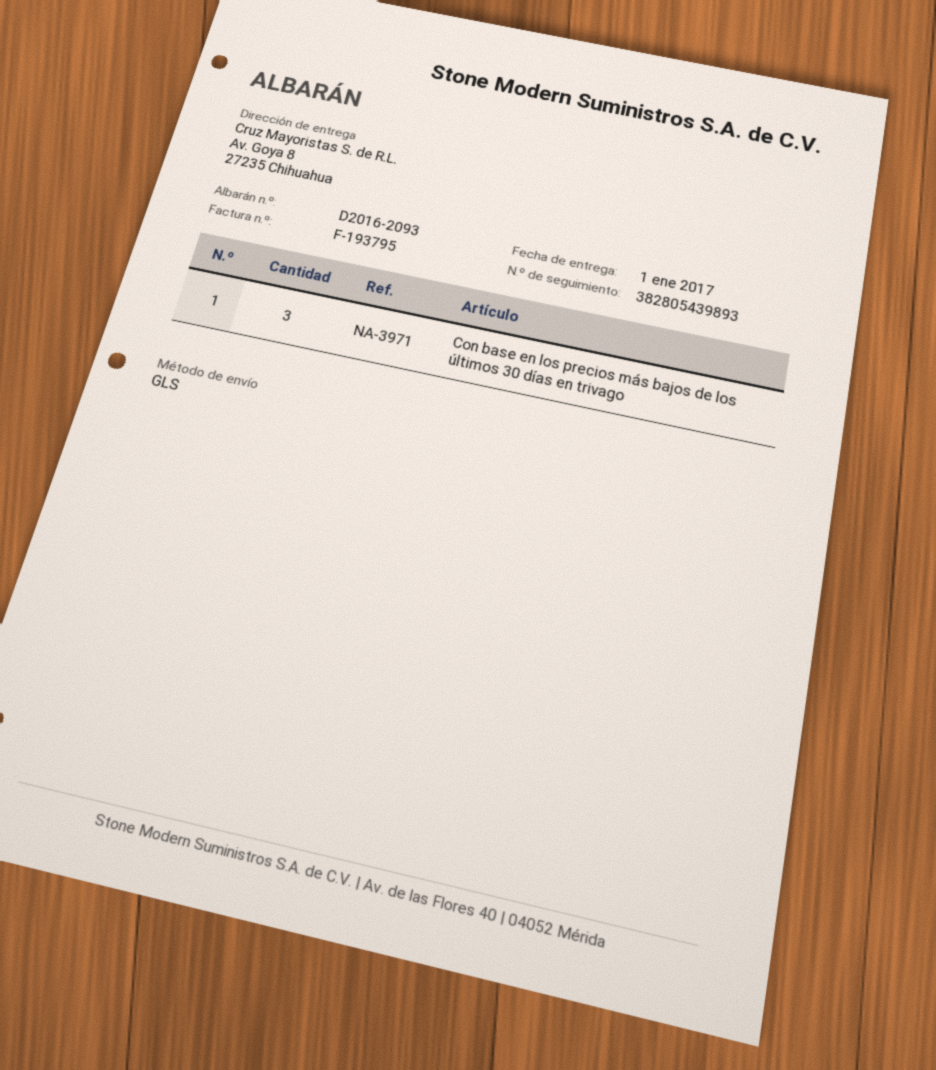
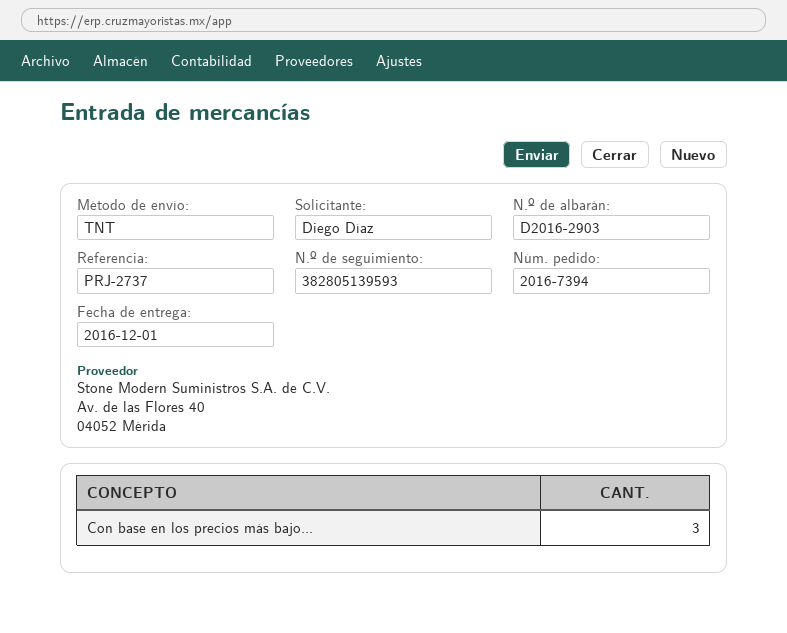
delivery note number: D2016-2093 -> D2016-2903
delivery date: 2017-01-01 -> 2016-12-01
shipping method: GLS -> TNT
tracking number: 382805439893 -> 382805139593

